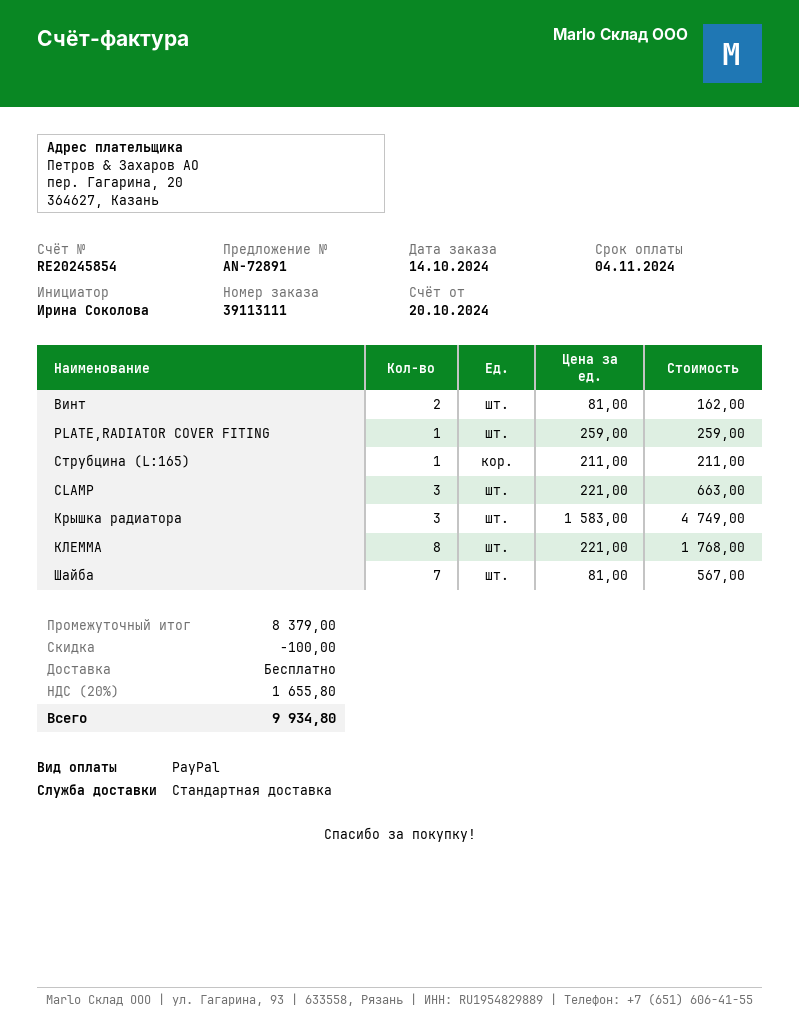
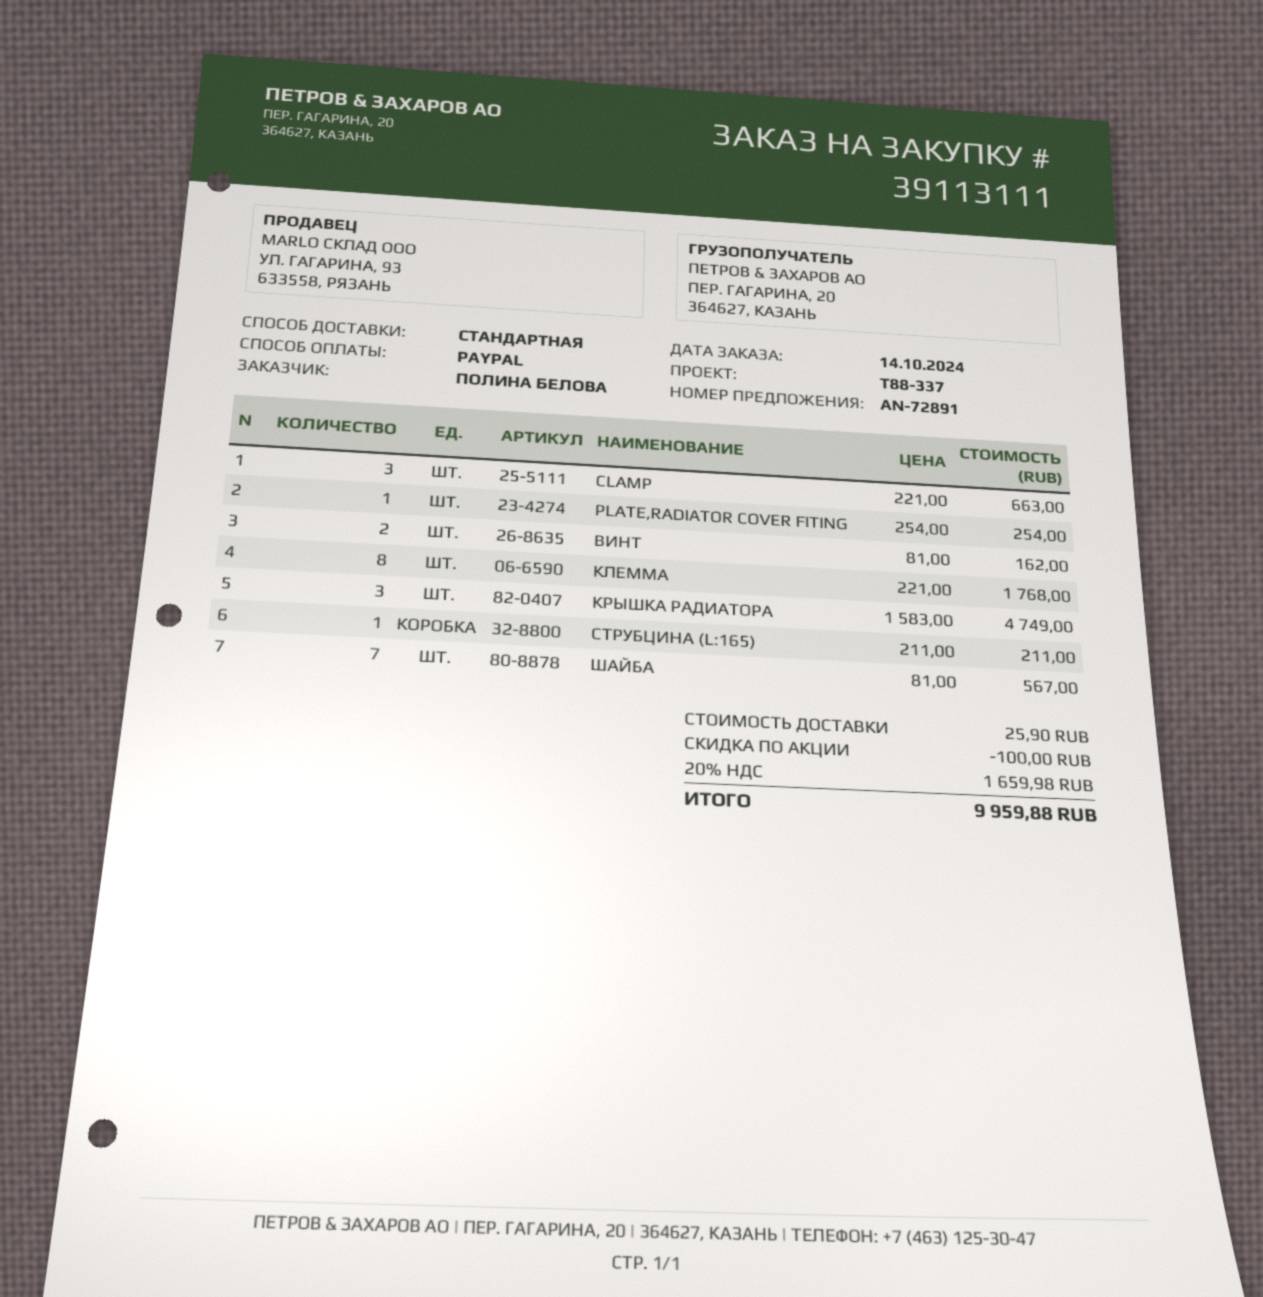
ordered by: Ирина Соколова -> ПОЛИНА БЕЛОВА
PLATE,RADIATOR COVER FITING: 1 x 259.00 = 259.00 -> 1 x 254.00 = 254.00
shipping: 0.00 -> 25.90
tax: 20% = 1655.80 -> 20% = 1659.98
total: 9934.80 -> 9959.88

